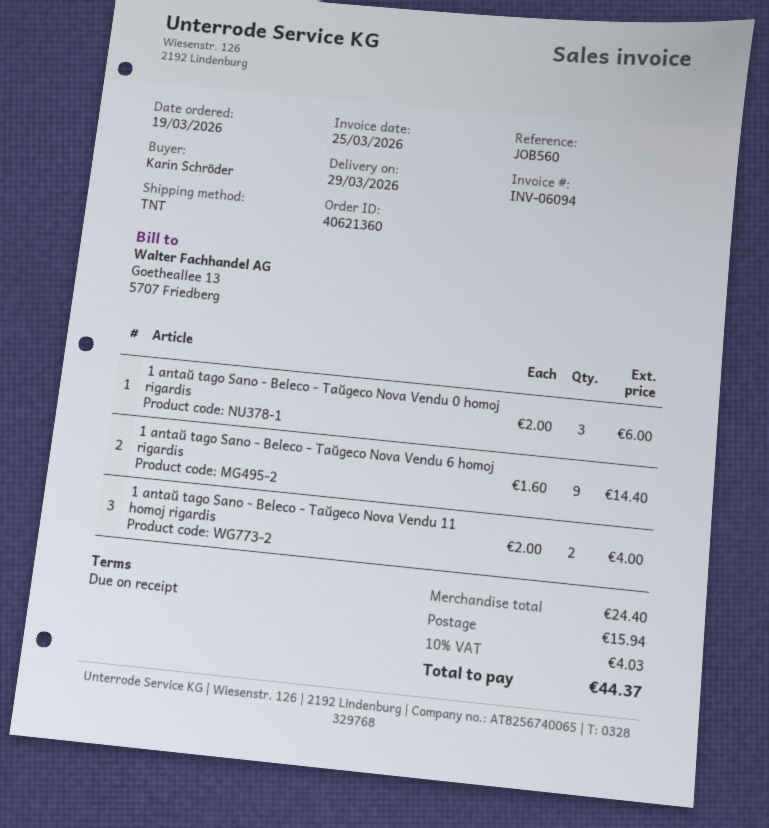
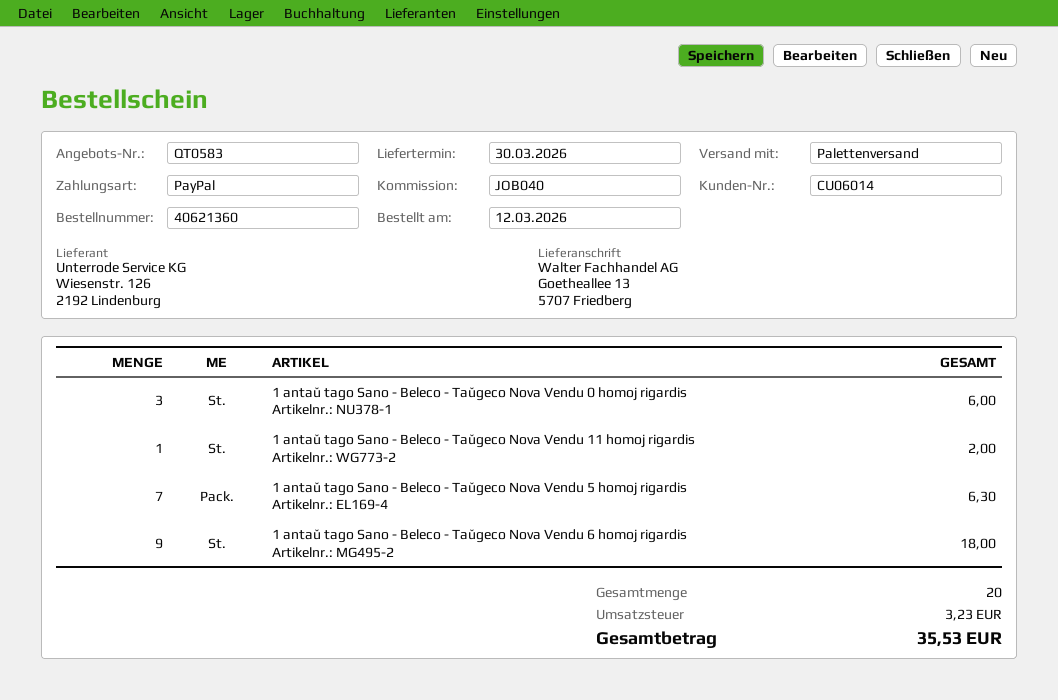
order date: 2026-03-19 -> 2026-03-12
delivery date: 2026-03-29 -> 2026-03-30
reference: JOB560 -> JOB040
shipping method: TNT -> pallet freight
1 antaŭ tago Sano - Beleco - Taŭgeco Nova Vendu 6 homoj rigardis: 9 for 14.40 -> 9 for 18.00
1 antaŭ tago Sano - Beleco - Taŭgeco Nova Vendu 11 homoj rigardis: 2 for 4.00 -> 1 for 2.00
1 antaŭ tago Sano - Beleco - Taŭgeco Nova Vendu 5 homoj rigardis: none -> 7 for 6.30
shipping: 15.94 -> none
tax: 4.03 -> 3.23
total: 44.37 -> 35.53

